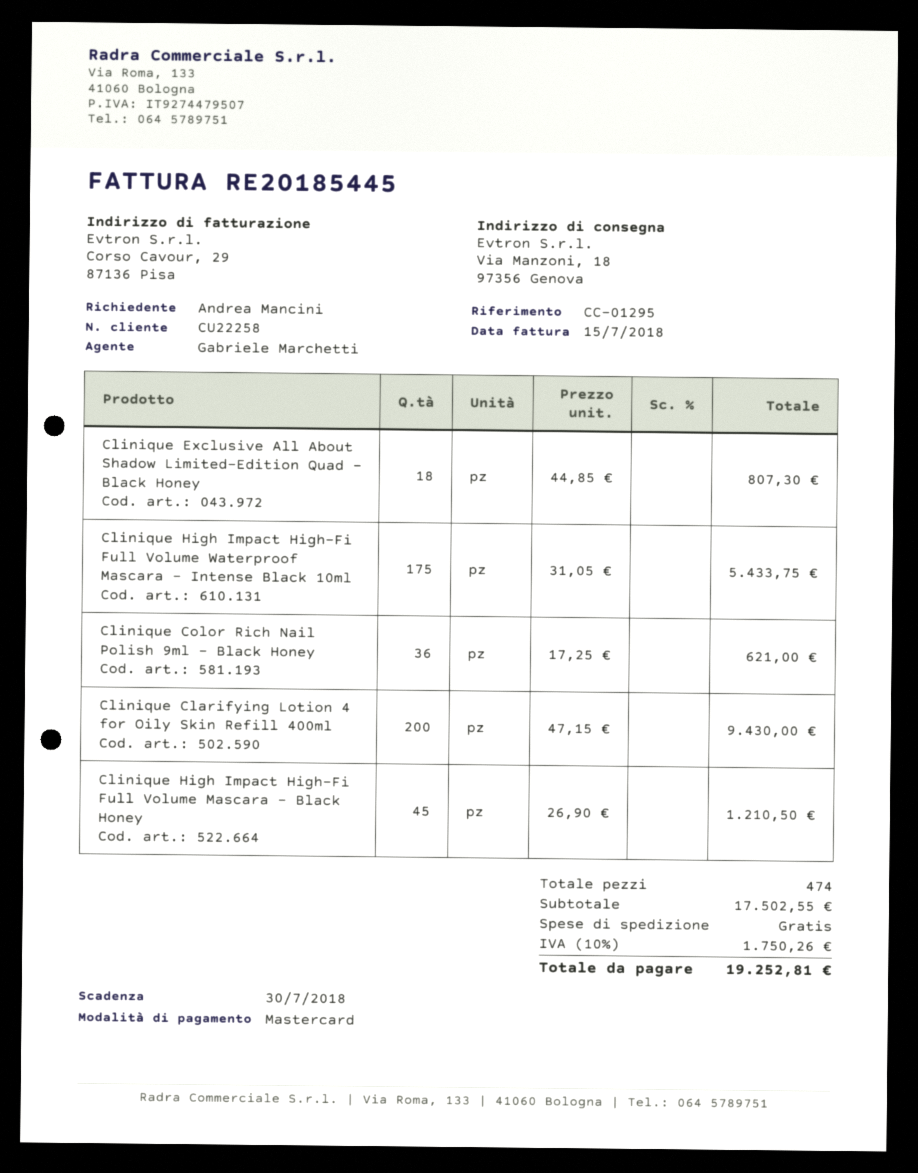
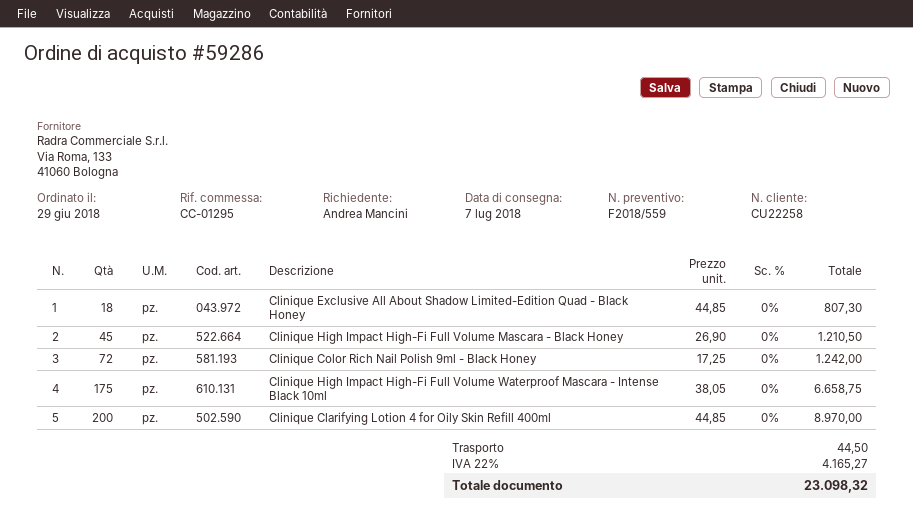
Clinique High Impact High-Fi Full Volume Waterproof Mascara - Intense Black 10ml: 175 x 31.05 = 5433.75 -> 175 x 38.05 = 6658.75
Clinique Color Rich Nail Polish 9ml - Black Honey: 36 x 17.25 = 621.00 -> 72 x 17.25 = 1242.00
Clinique Clarifying Lotion 4 for Oily Skin Refill 400ml: 200 x 47.15 = 9430.00 -> 200 x 44.85 = 8970.00
shipping: 0.00 -> 44.50
tax: 10% = 1750.26 -> 22% = 4165.27
total: 19252.81 -> 23098.32

